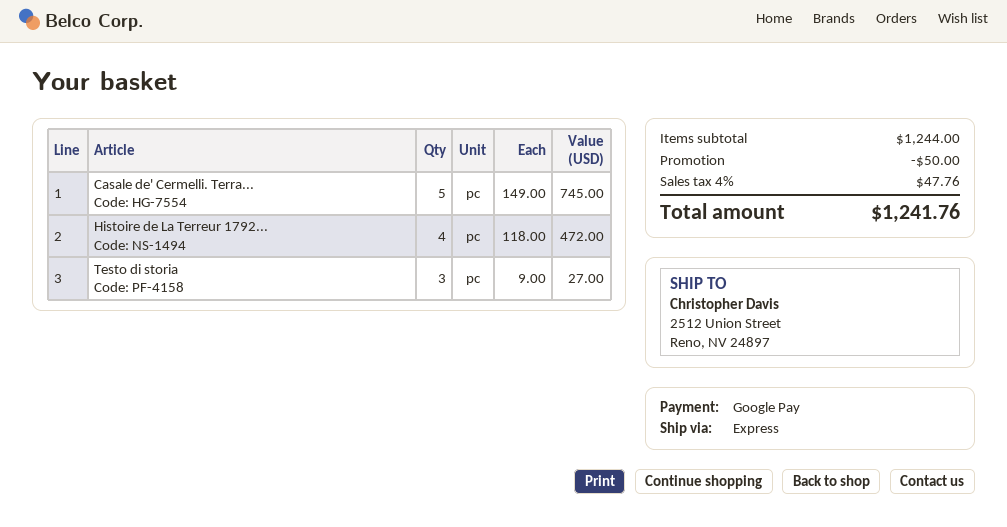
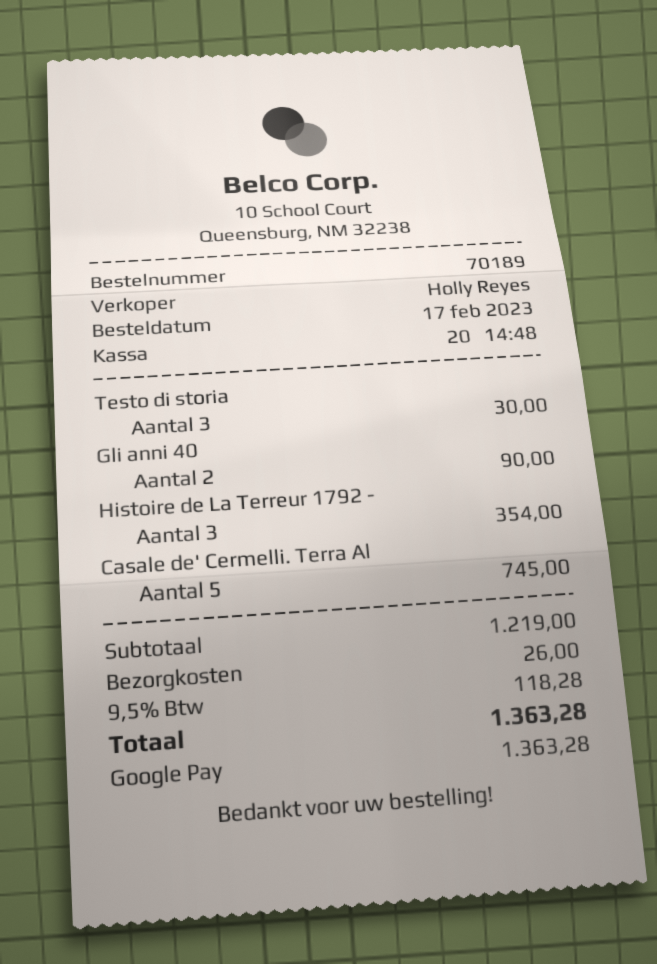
Histoire de La Terreur 1792...: 4 for 472.00 -> 3 for 354.00
Testo di storia: 3 for 27.00 -> 3 for 30.00
Gli anni 40: none -> 2 for 90.00
subtotal: 1244.00 -> 1219.00
discount: 50.00 -> none
shipping: none -> 26.00
tax: 4% = 47.76 -> 9.5% = 118.28
total: 1241.76 -> 1363.28

